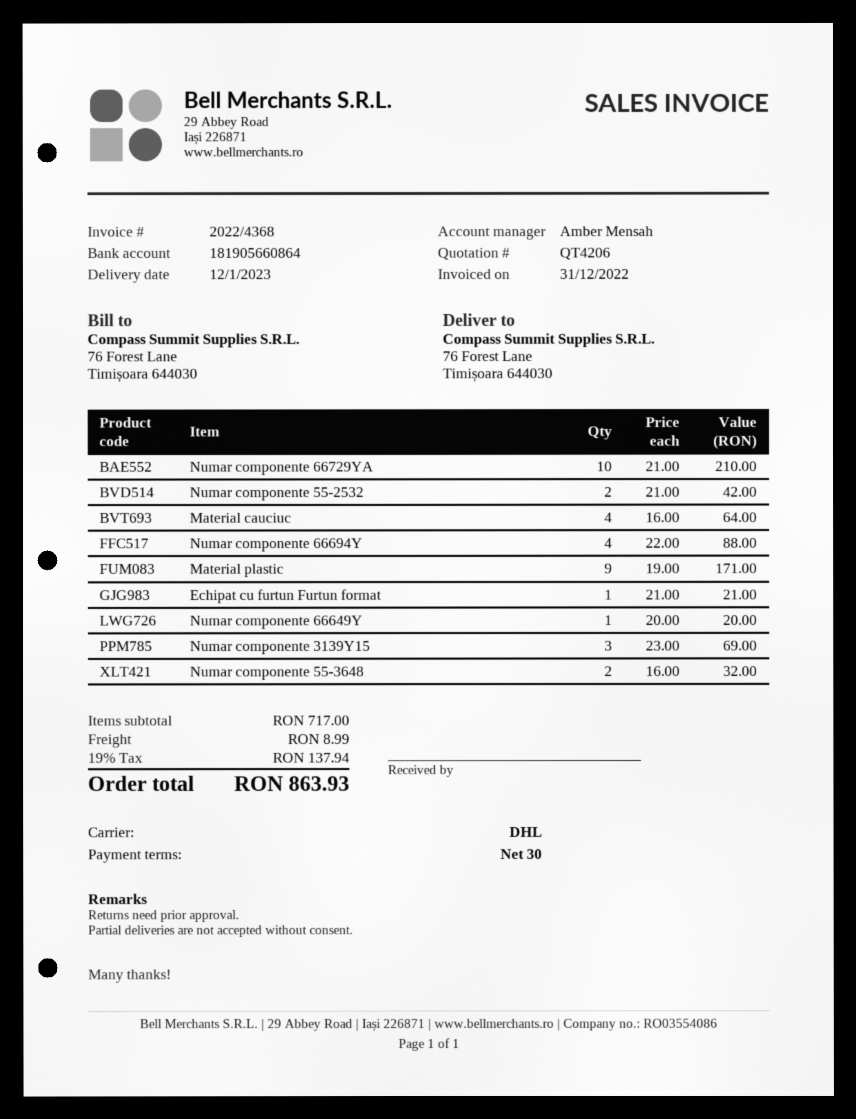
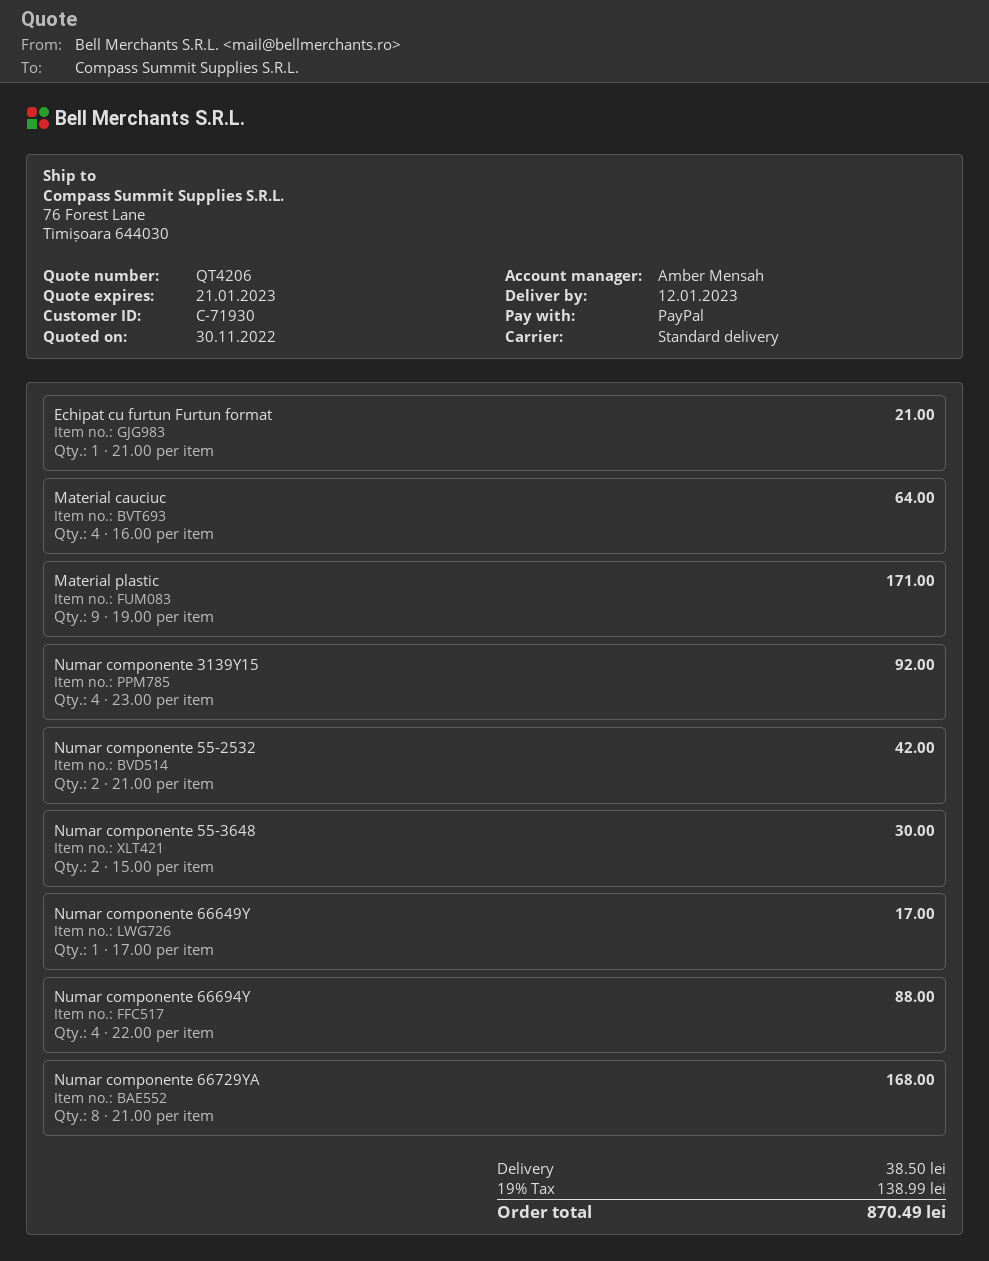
shipping method: DHL -> standard
Numar componente 66729YA: 10 x 21.00 = 210.00 -> 8 x 21.00 = 168.00
Numar componente 66649Y: 1 x 20.00 = 20.00 -> 1 x 17.00 = 17.00
Numar componente 3139Y15: 3 x 23.00 = 69.00 -> 4 x 23.00 = 92.00
Numar componente 55-3648: 2 x 16.00 = 32.00 -> 2 x 15.00 = 30.00
shipping: 8.99 -> 38.50
tax: 19% = 137.94 -> 19% = 138.99
total: 863.93 -> 870.49

